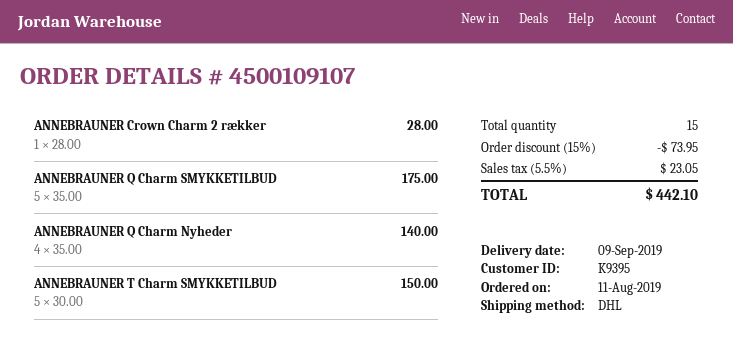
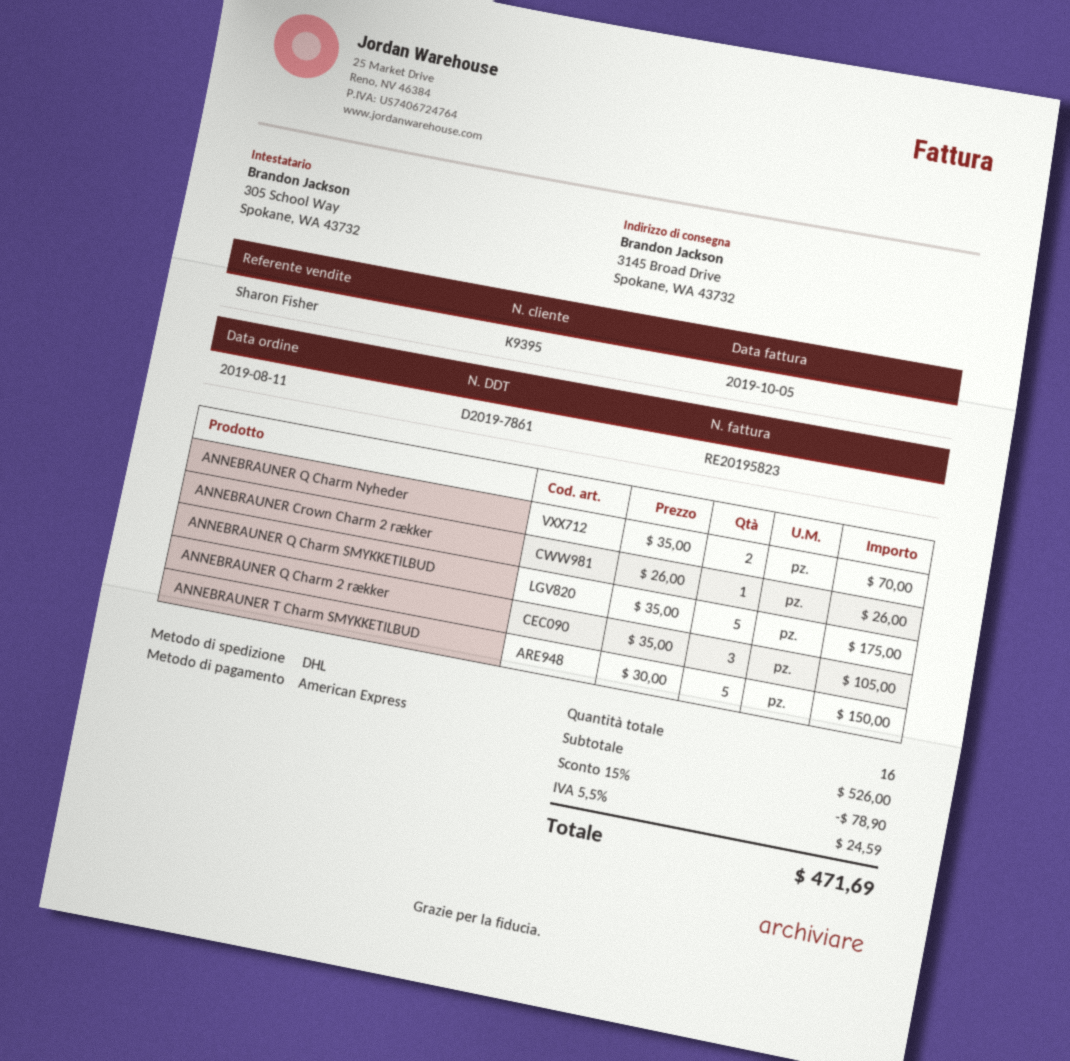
ANNEBRAUNER Crown Charm 2 rækker: 1 x 28.00 = 28.00 -> 1 x 26.00 = 26.00
ANNEBRAUNER Q Charm Nyheder: 4 x 35.00 = 140.00 -> 2 x 35.00 = 70.00
ANNEBRAUNER Q Charm 2 rækker: none -> 3 x 35.00 = 105.00
total quantity: 15 -> 16
discount: 15% = 73.95 -> 15% = 78.90
tax: 5.5% = 23.05 -> 5.5% = 24.59
total: 442.10 -> 471.69

